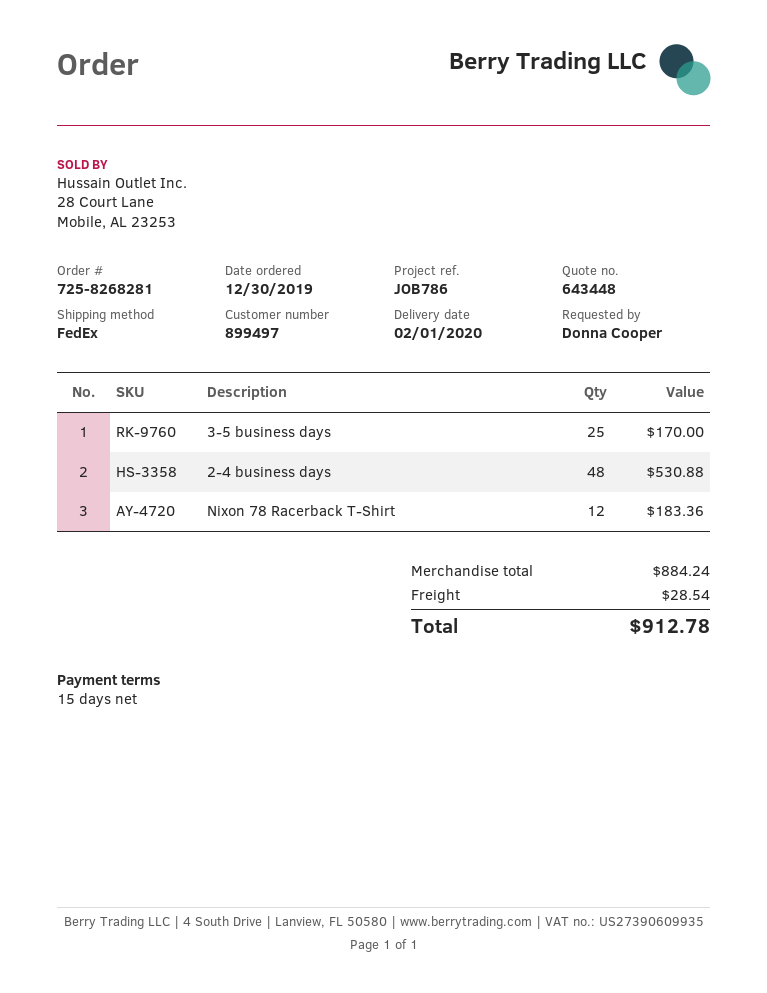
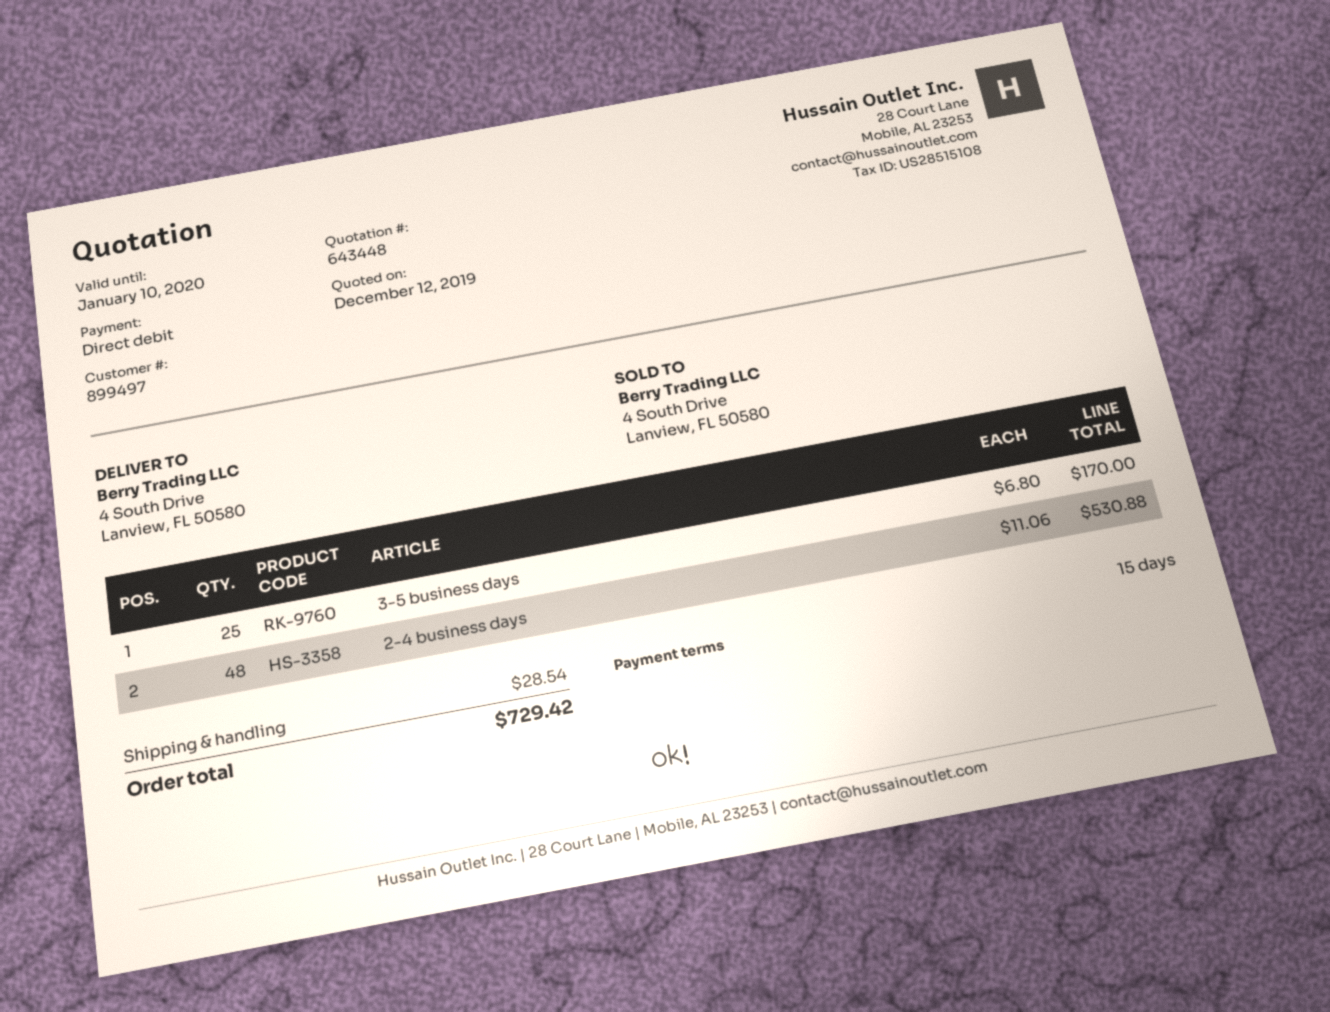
Nixon 78 Racerback T-Shirt: 12 for 183.36 -> none
total: 912.78 -> 729.42

